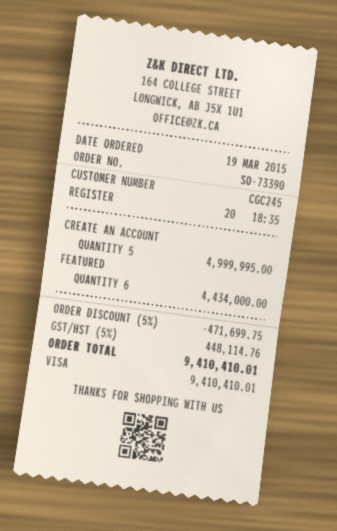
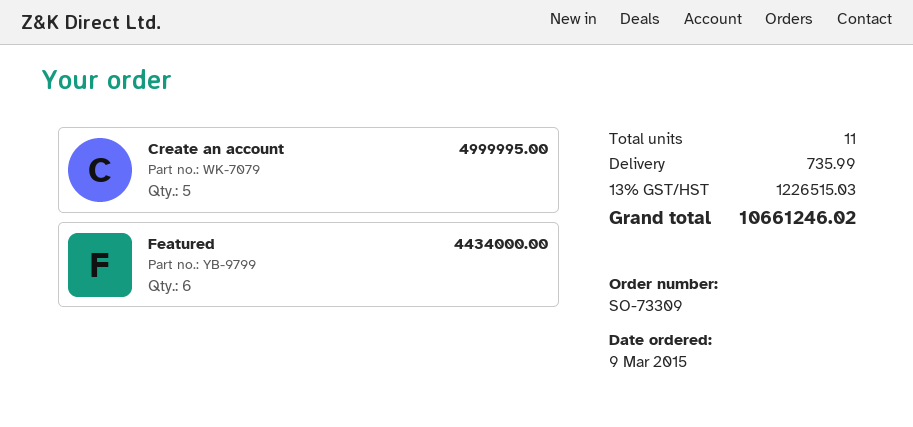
order number: SO-73390 -> SO-73309
order date: 2015-03-19 -> 2015-03-09
discount: 5% = 471699.75 -> none
shipping: none -> 735.99
tax: 5% = 448114.76 -> 13% = 1226515.03
total: 9410410.01 -> 10661246.02

